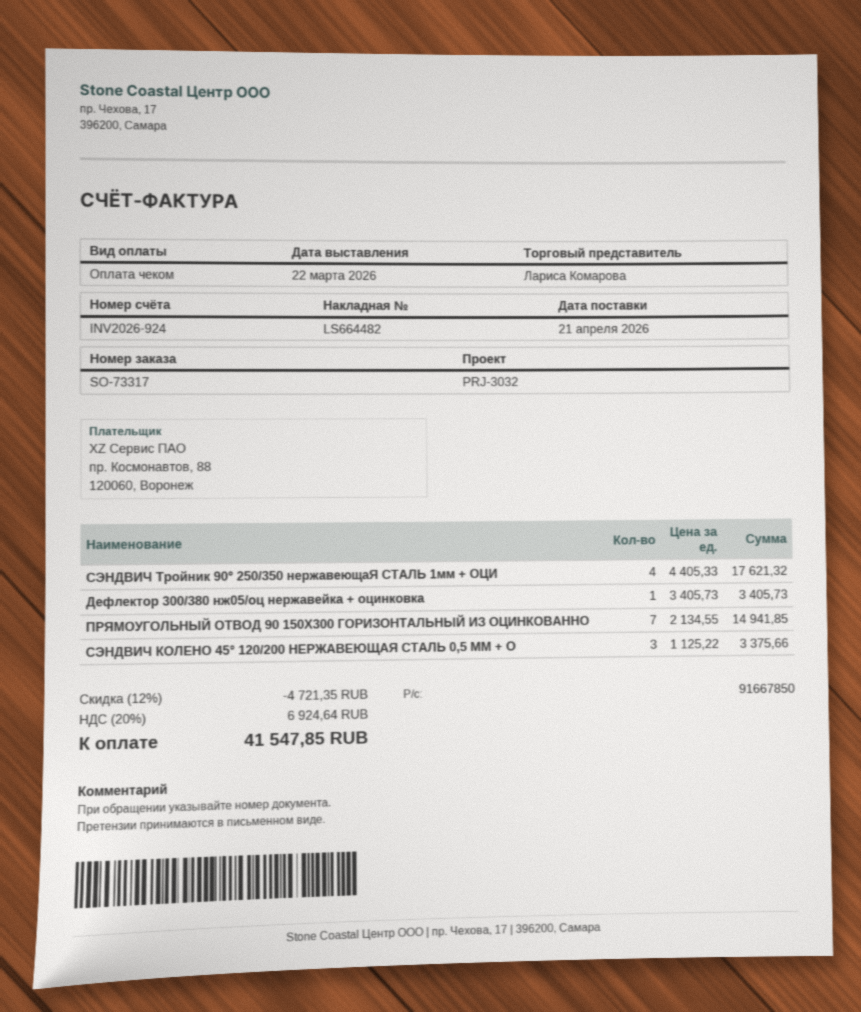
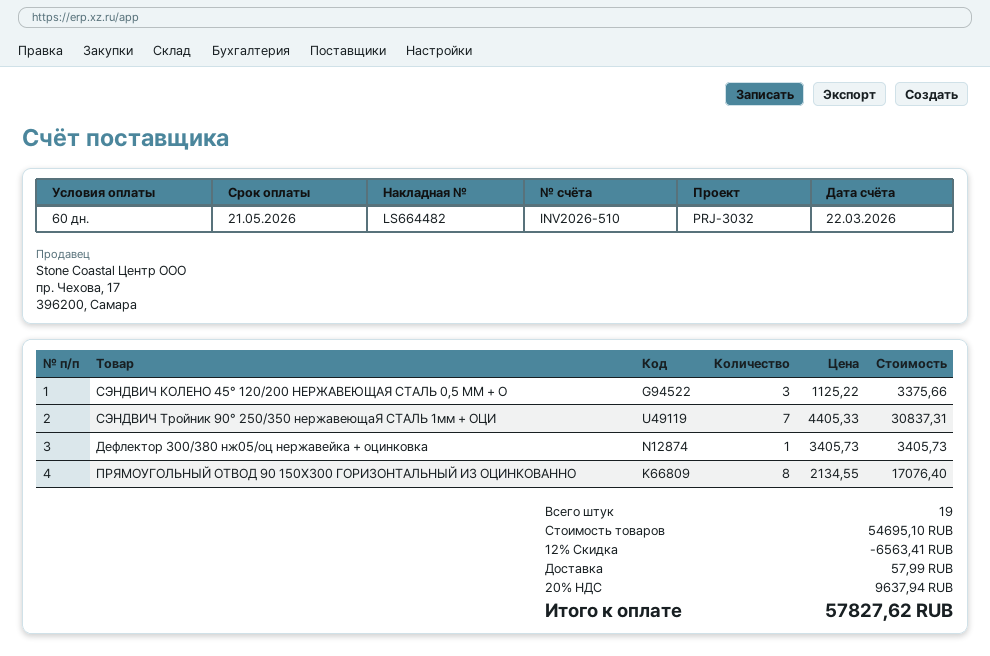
invoice number: INV2026-924 -> INV2026-510
СЭНДВИЧ Тройник 90° 250/350 нержавеющаЯ СТАЛЬ 1мм + ОЦИ: 4 x 4405.33 = 17621.32 -> 7 x 4405.33 = 30837.31
ПРЯМОУГОЛЬНЫЙ ОТВОД 90 150Х300 ГОРИЗОНТАЛЬНЫЙ ИЗ ОЦИНКОВАННО: 7 x 2134.55 = 14941.85 -> 8 x 2134.55 = 17076.40
discount: 12% = 4721.35 -> 12% = 6563.41
shipping: none -> 57.99
tax: 20% = 6924.64 -> 20% = 9637.94
total: 41547.85 -> 57827.62

